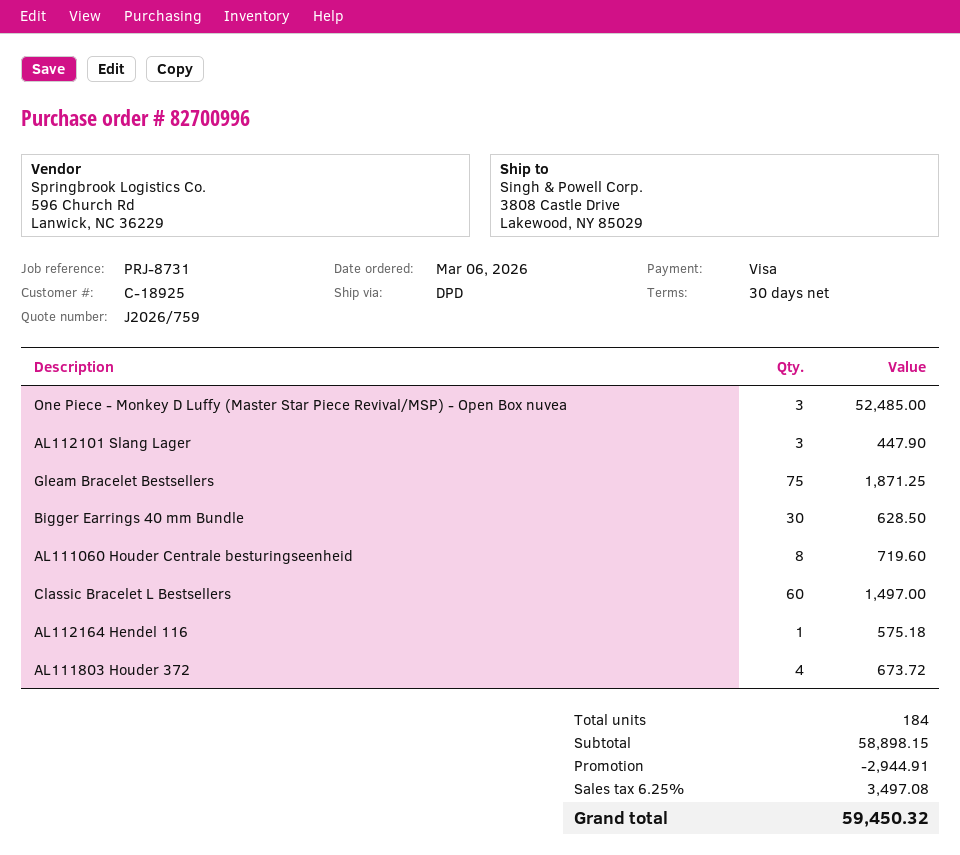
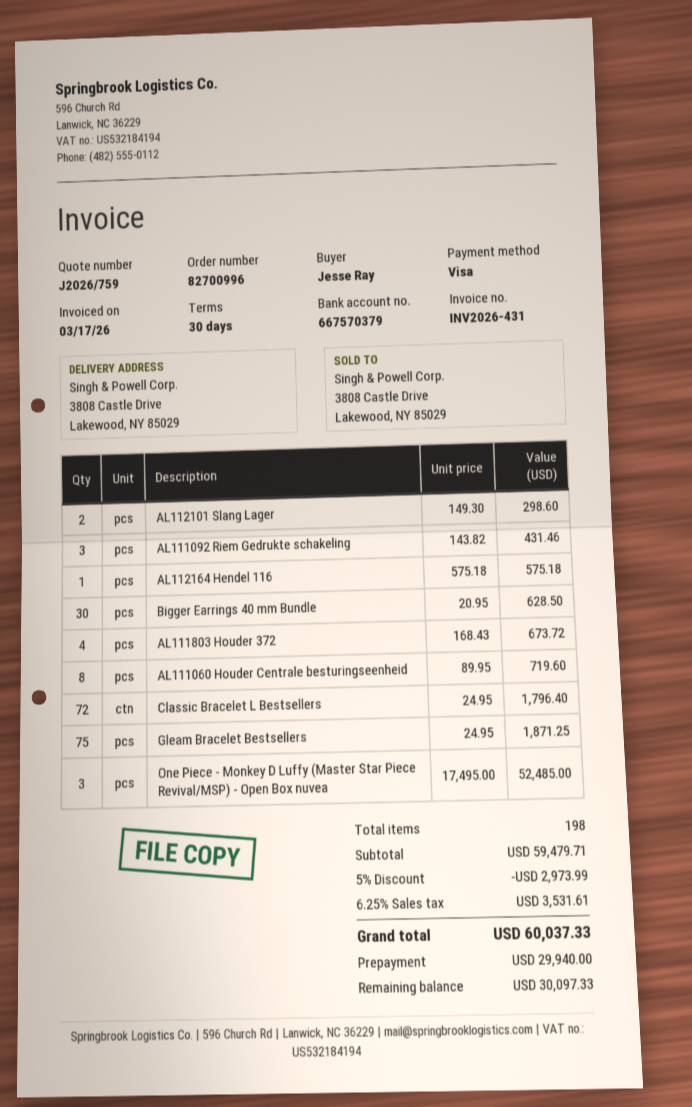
AL112101 Slang Lager: 3 for 447.90 -> 2 for 298.60
Classic Bracelet L Bestsellers: 60 for 1497.00 -> 72 for 1796.40
AL111092 Riem Gedrukte schakeling: none -> 3 for 431.46
total quantity: 184 -> 198
subtotal: 58898.15 -> 59479.71
discount: 2944.91 -> 2973.99
tax: 6.25% = 3497.08 -> 6.25% = 3531.61
total: 59450.32 -> 60037.33

